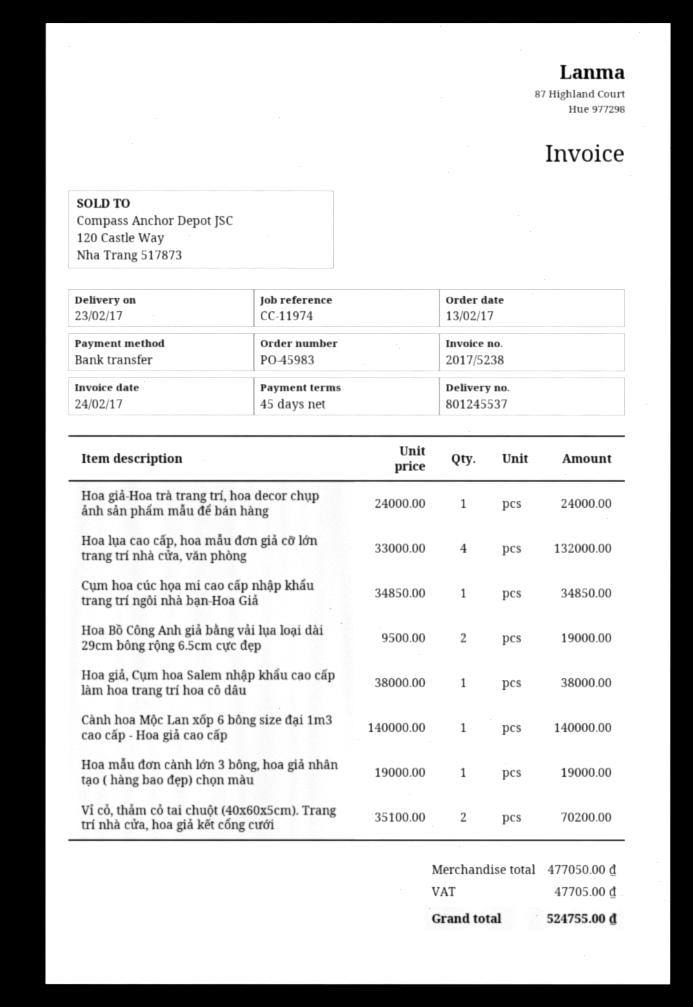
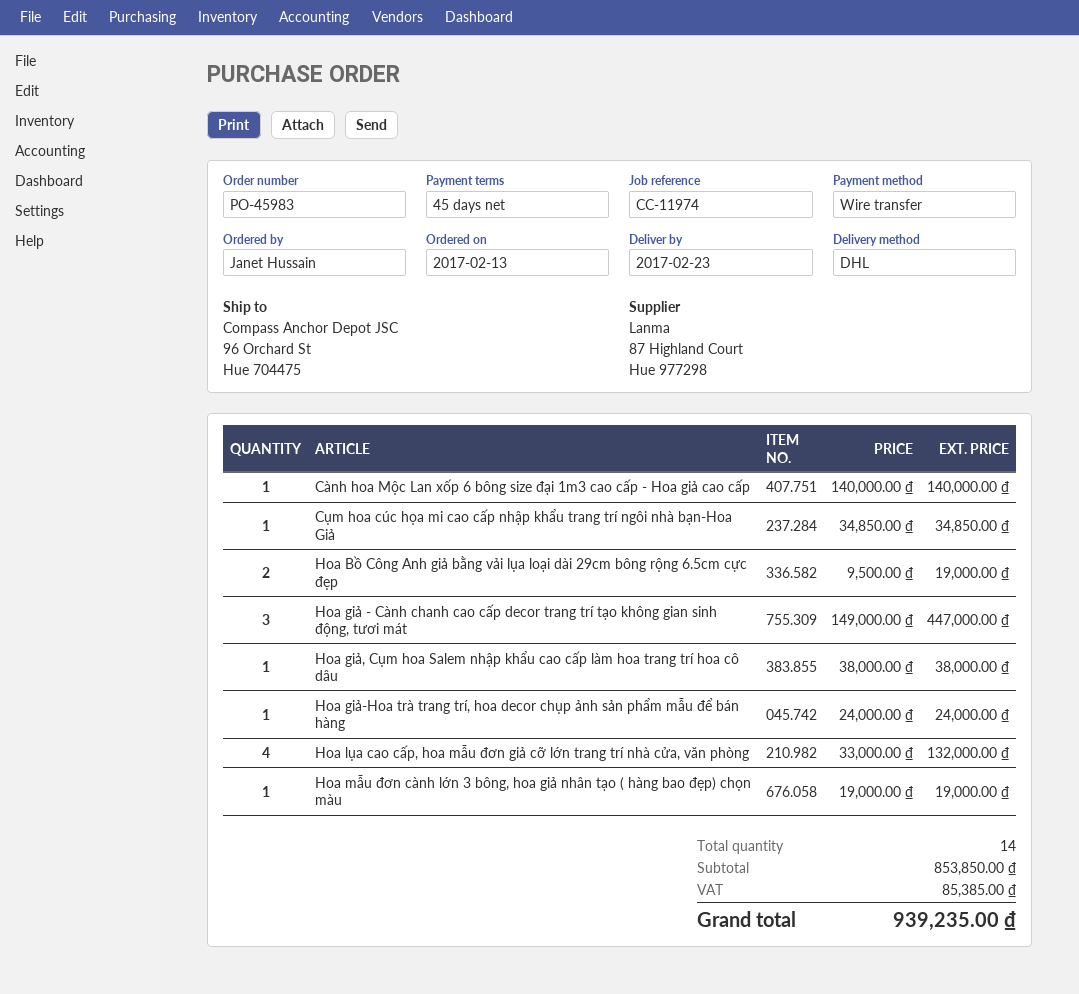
Vỉ cỏ, thảm cỏ tai chuột (40x60x5cm). Trang trí nhà cửa, hoa giả kết cổng cưới: 2 x 35100.00 = 70200.00 -> none
Hoa giả - Cành chanh cao cấp decor trang trí tạo không gian sinh động, tươi mát: none -> 3 x 149000.00 = 447000.00
subtotal: 477050.00 -> 853850.00
tax: 47705.00 -> 85385.00
total: 524755.00 -> 939235.00

